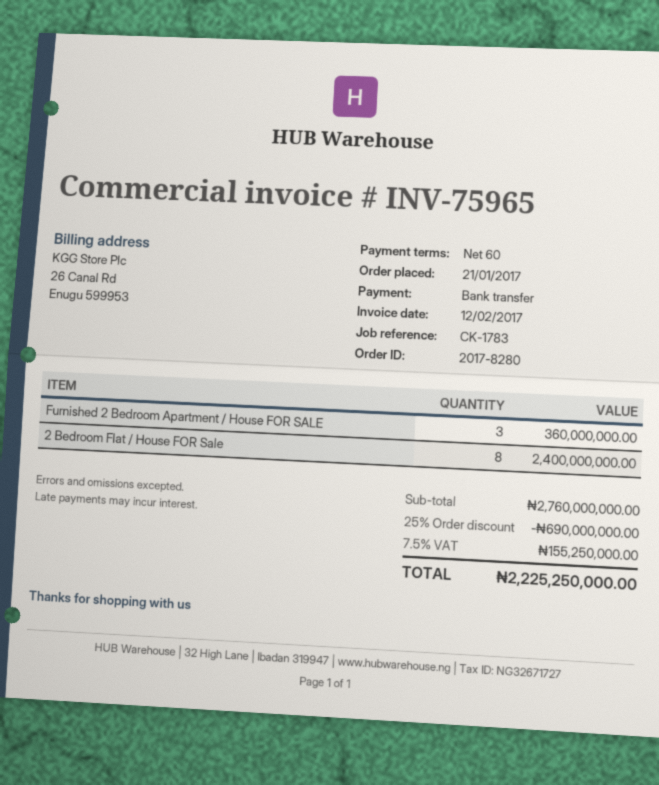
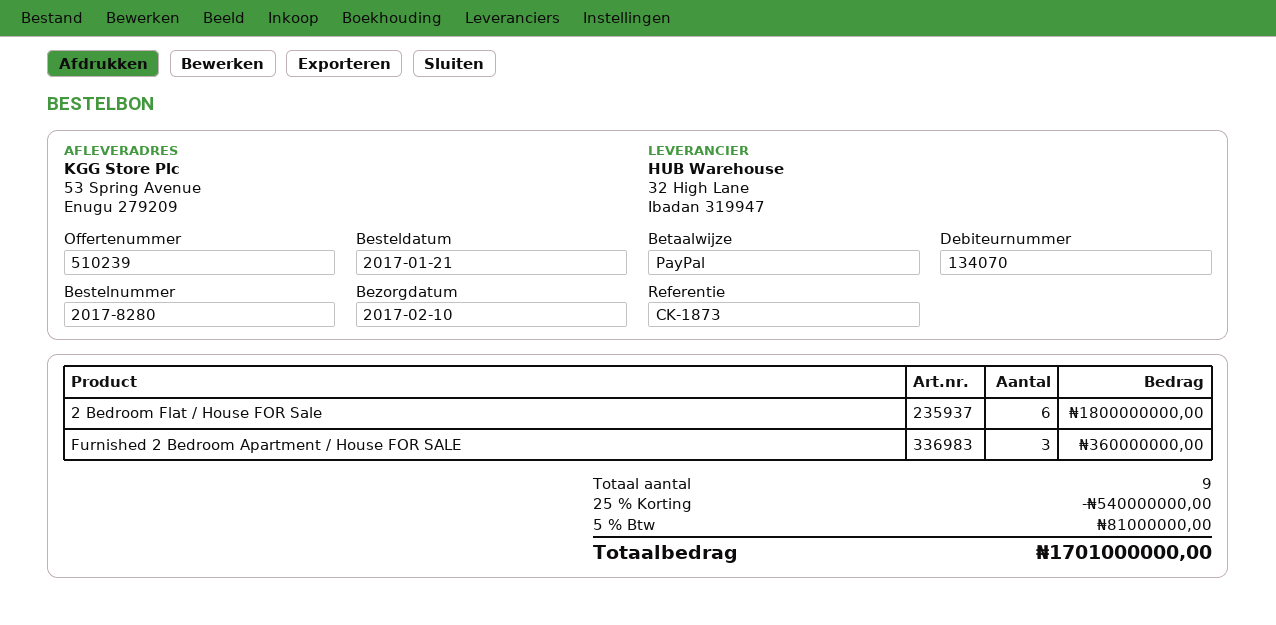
reference: CK-1783 -> CK-1873
payment method: bank transfer -> PayPal
2 Bedroom Flat / House FOR Sale: 8 for 2400000000.00 -> 6 for 1800000000.00
discount: 25% = 690000000.00 -> 25% = 540000000.00
tax: 7.5% = 155250000.00 -> 5% = 81000000.00
total: 2225250000.00 -> 1701000000.00

